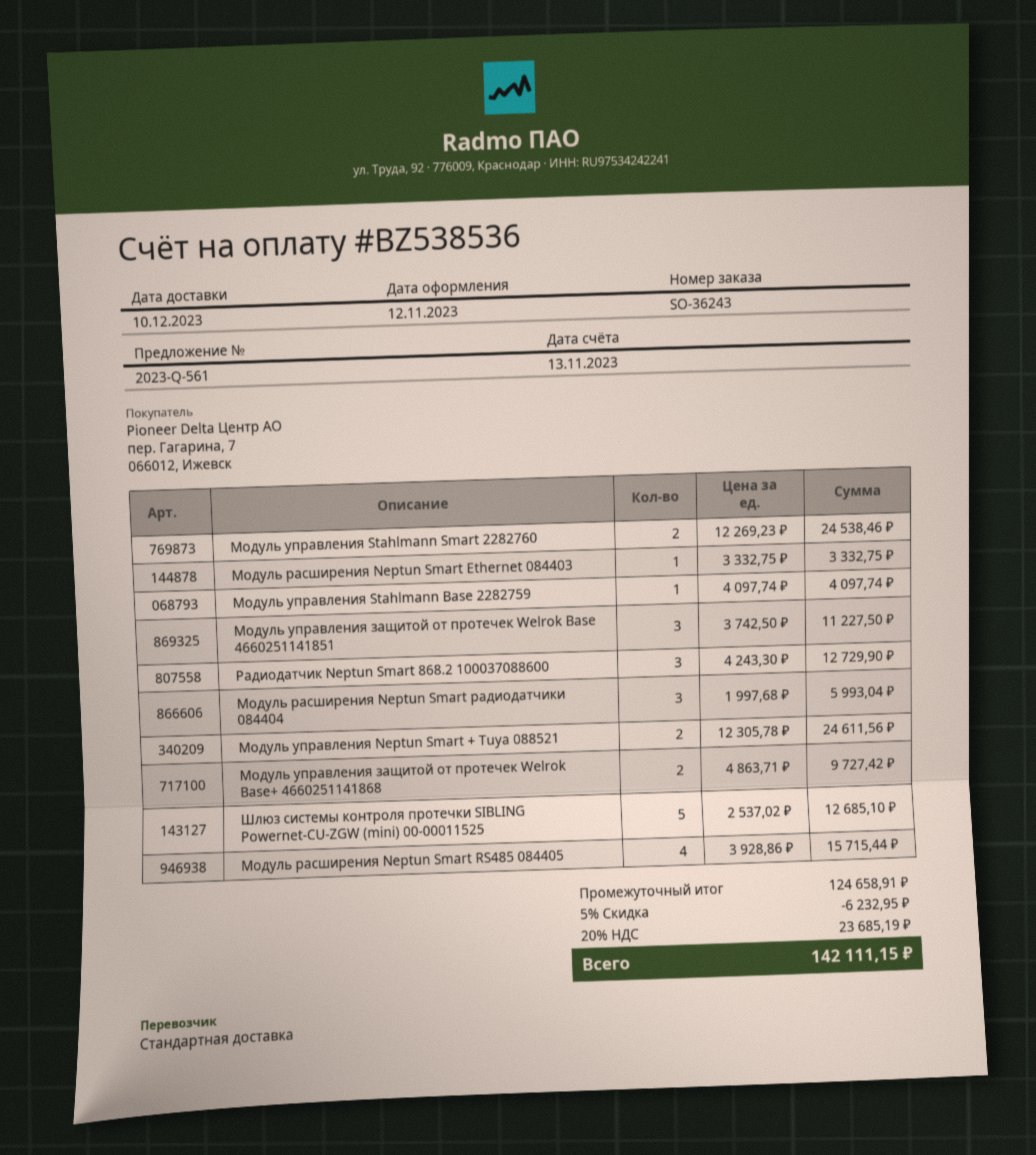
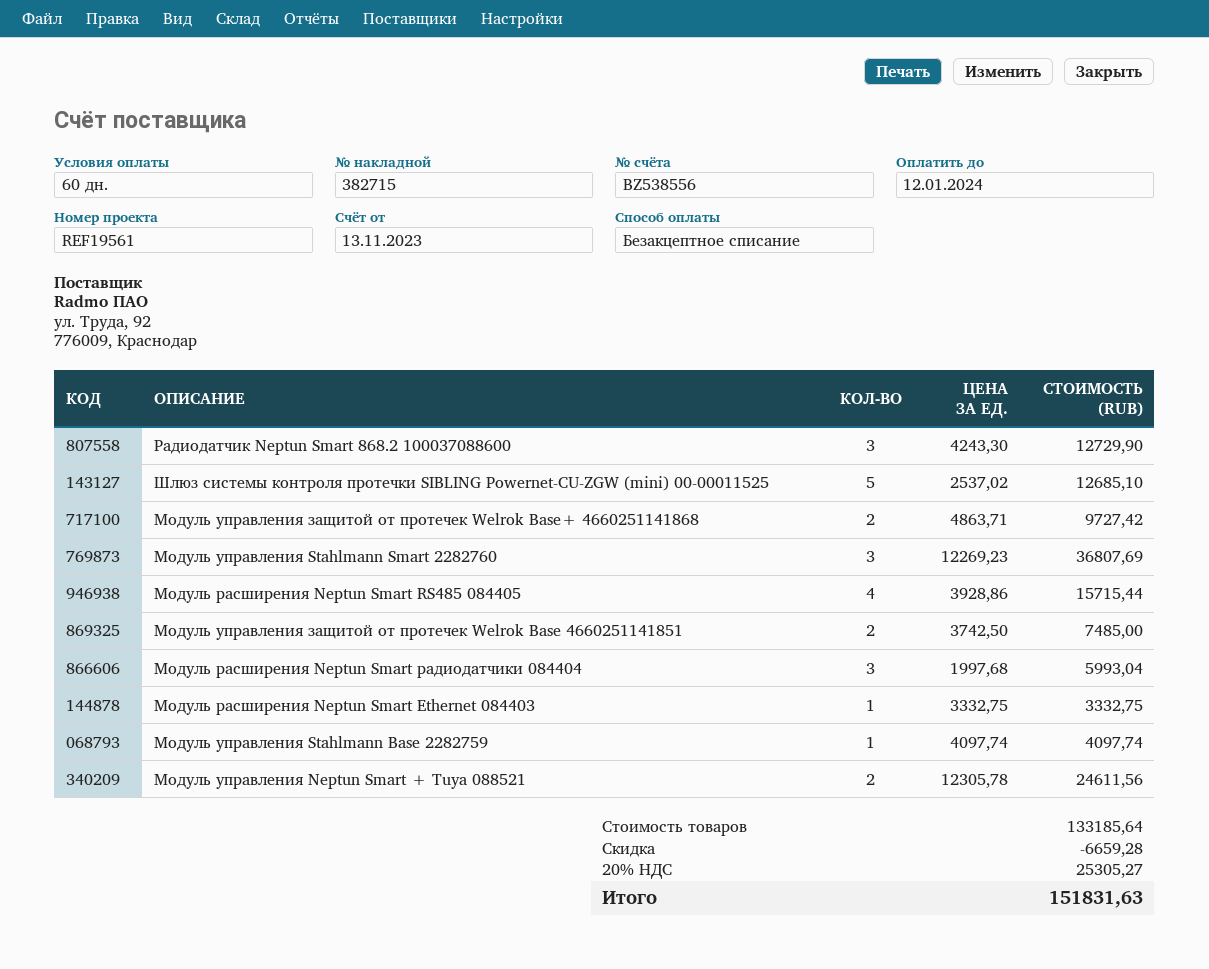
invoice number: BZ538536 -> BZ538556
Модуль управления Stahlmann Smart 2282760: 2 x 12269.23 = 24538.46 -> 3 x 12269.23 = 36807.69
Модуль управления защитой от протечек Welrok Base 4660251141851: 3 x 3742.50 = 11227.50 -> 2 x 3742.50 = 7485.00
subtotal: 124658.91 -> 133185.64
discount: 6232.95 -> 6659.28
tax: 20% = 23685.19 -> 20% = 25305.27
total: 142111.15 -> 151831.63

